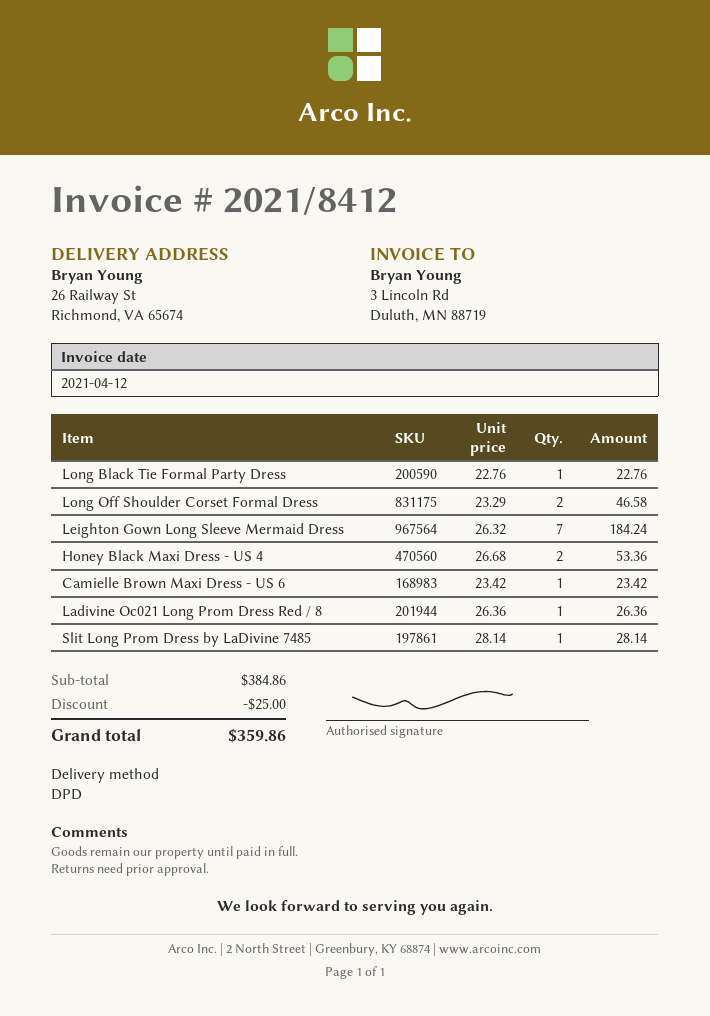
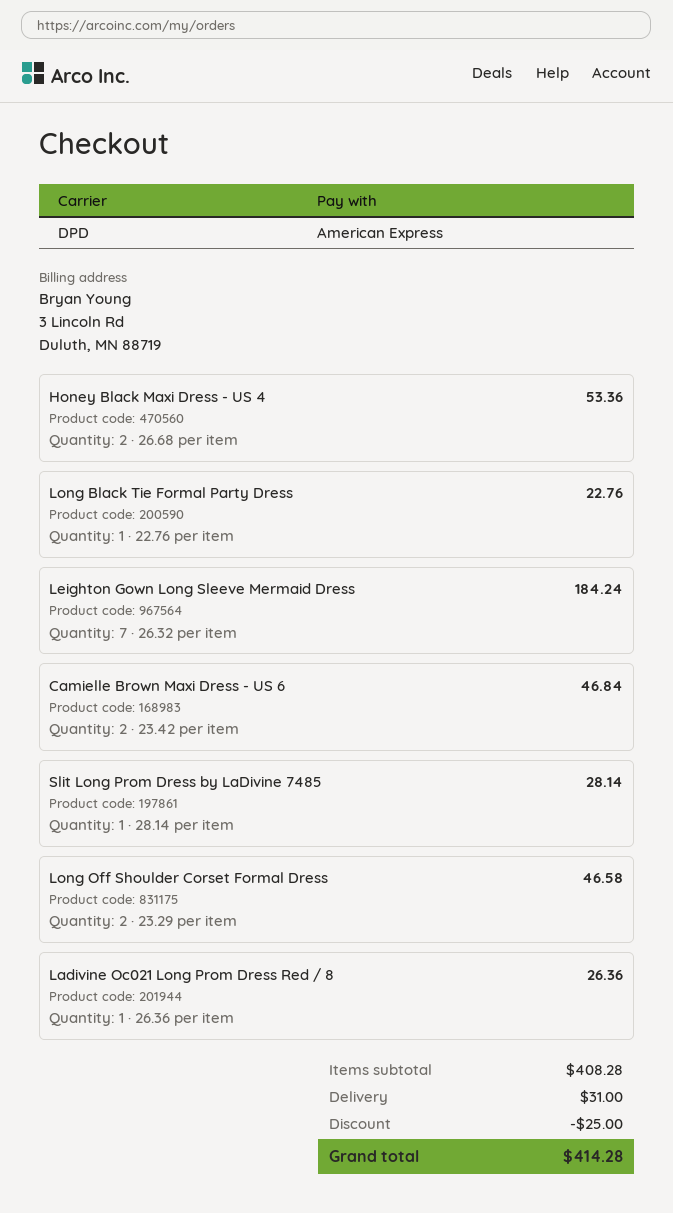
Camielle Brown Maxi Dress - US 6: 1 x 23.42 = 23.42 -> 2 x 23.42 = 46.84
subtotal: 384.86 -> 408.28
shipping: none -> 31.00
total: 359.86 -> 414.28

